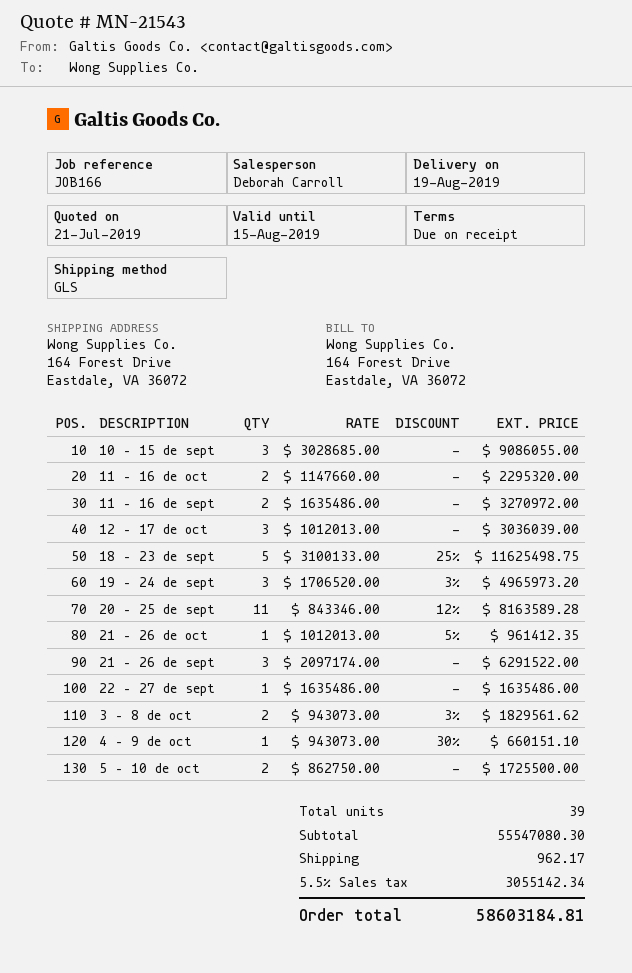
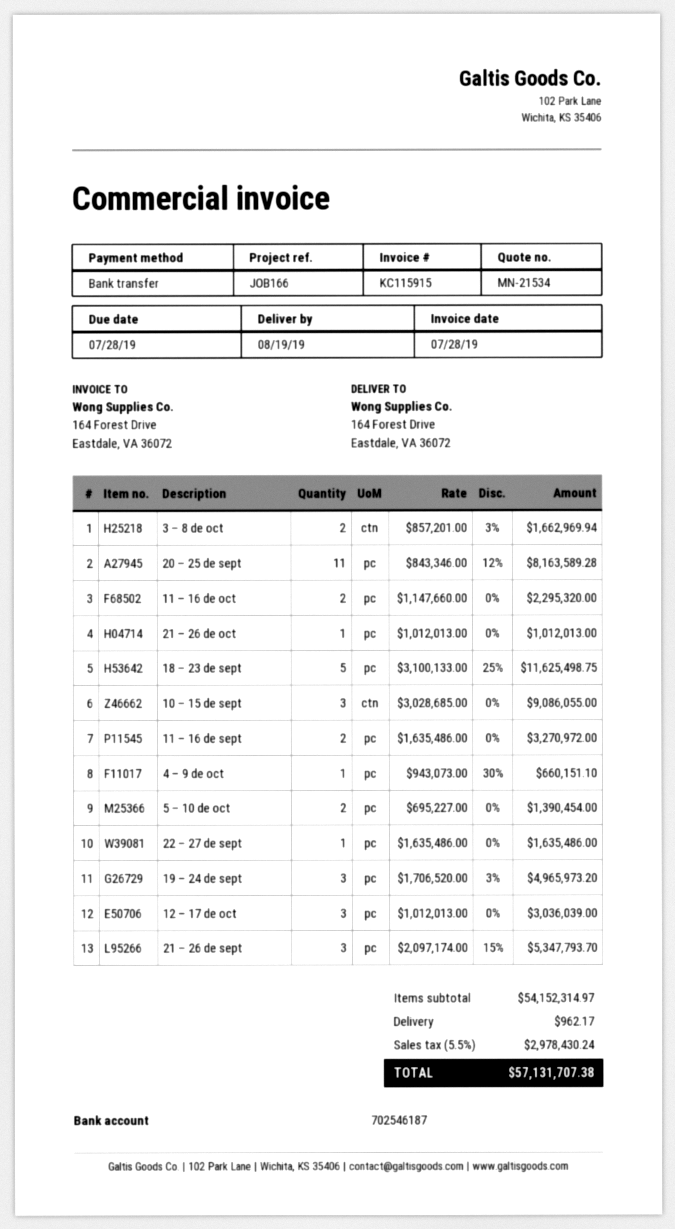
quote number: MN-21543 -> MN-21534
21 – 26 de oct: 1 x 1012013.00 - 5% = 961412.35 -> 1 x 1012013.00 = 1012013.00
21 – 26 de sept: 3 x 2097174.00 = 6291522.00 -> 3 x 2097174.00 - 15% = 5347793.70
3 – 8 de oct: 2 x 943073.00 - 3% = 1829561.62 -> 2 x 857201.00 - 3% = 1662969.94
5 – 10 de oct: 2 x 862750.00 = 1725500.00 -> 2 x 695227.00 = 1390454.00
subtotal: 55547080.30 -> 54152314.97
tax: 5.5% = 3055142.34 -> 5.5% = 2978430.24
total: 58603184.81 -> 57131707.38

